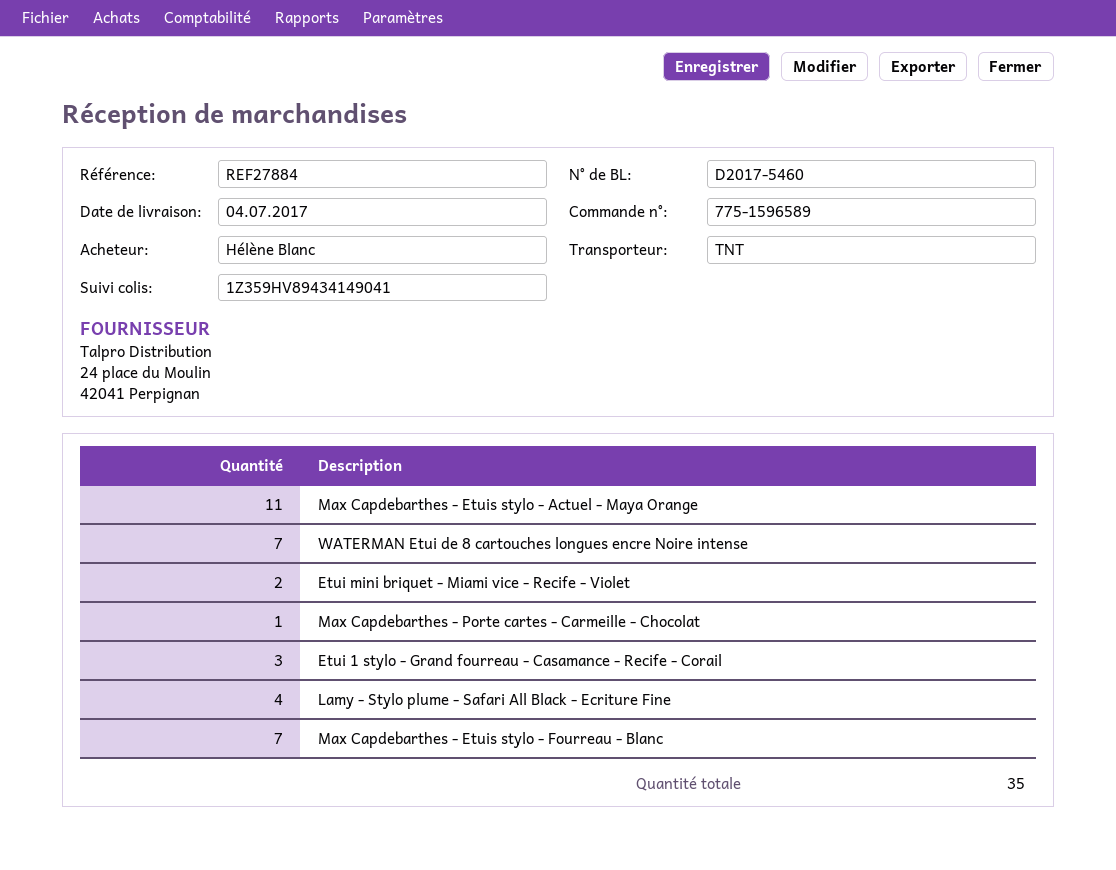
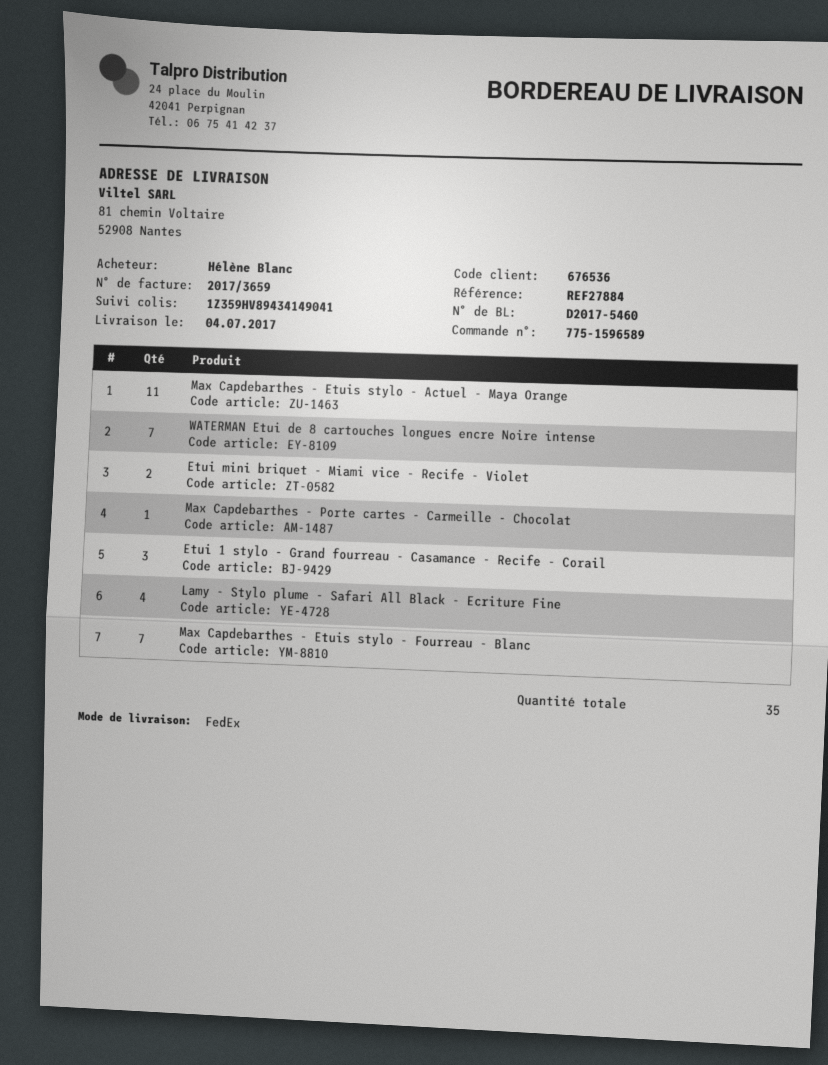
shipping method: TNT -> FedEx

